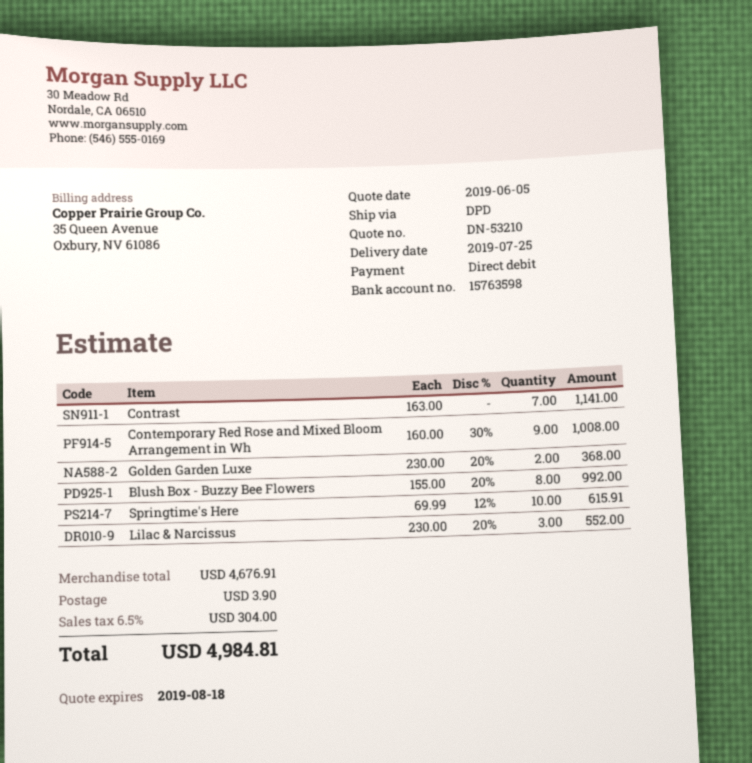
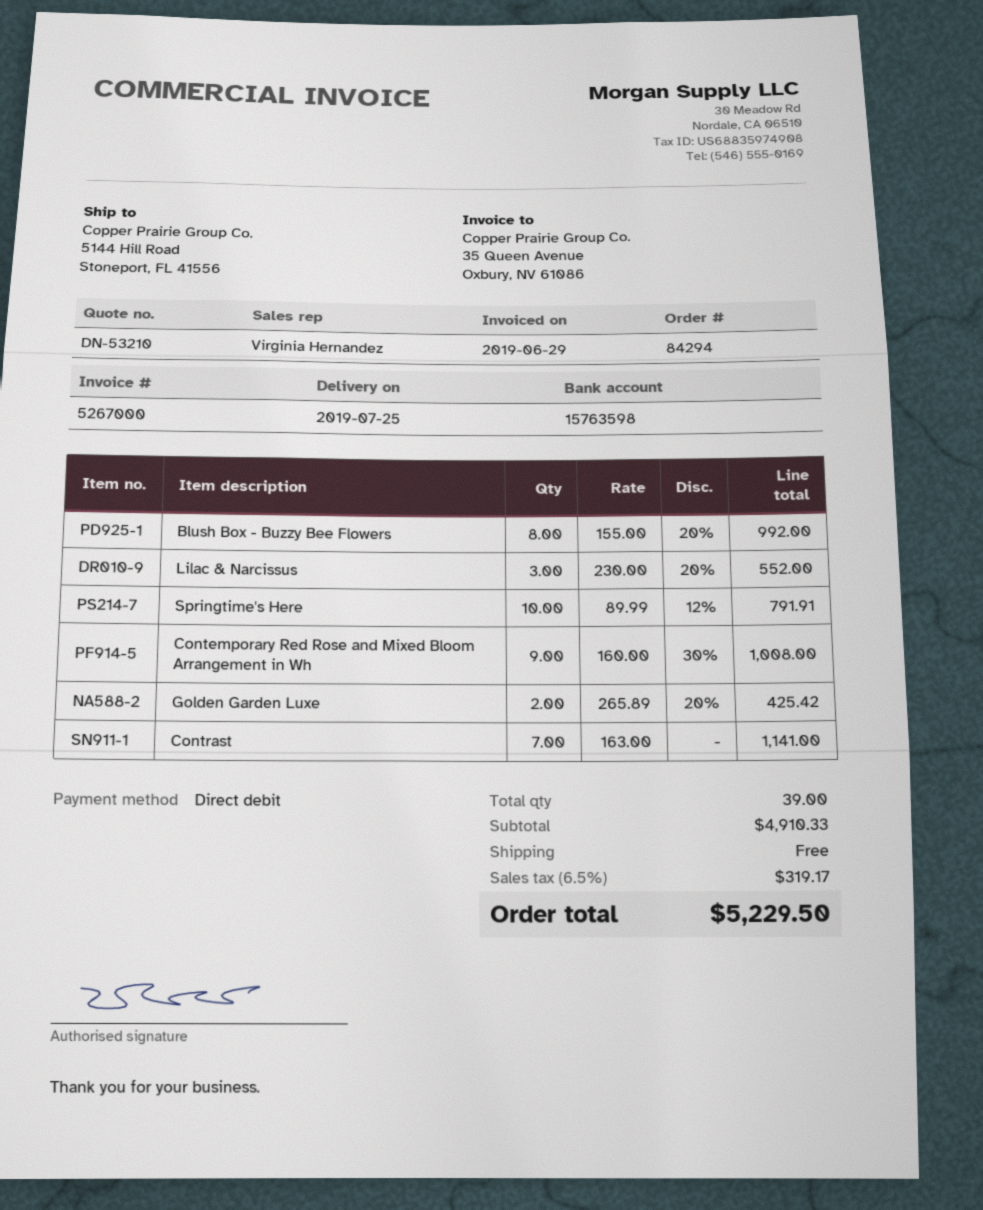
Golden Garden Luxe: 2 x 230.00 - 20% = 368.00 -> 2 x 265.89 - 20% = 425.42
Springtime's Here: 10 x 69.99 - 12% = 615.91 -> 10 x 89.99 - 12% = 791.91
subtotal: 4676.91 -> 4910.33
shipping: 3.90 -> 0.00
tax: 6.5% = 304.00 -> 6.5% = 319.17
total: 4984.81 -> 5229.50

